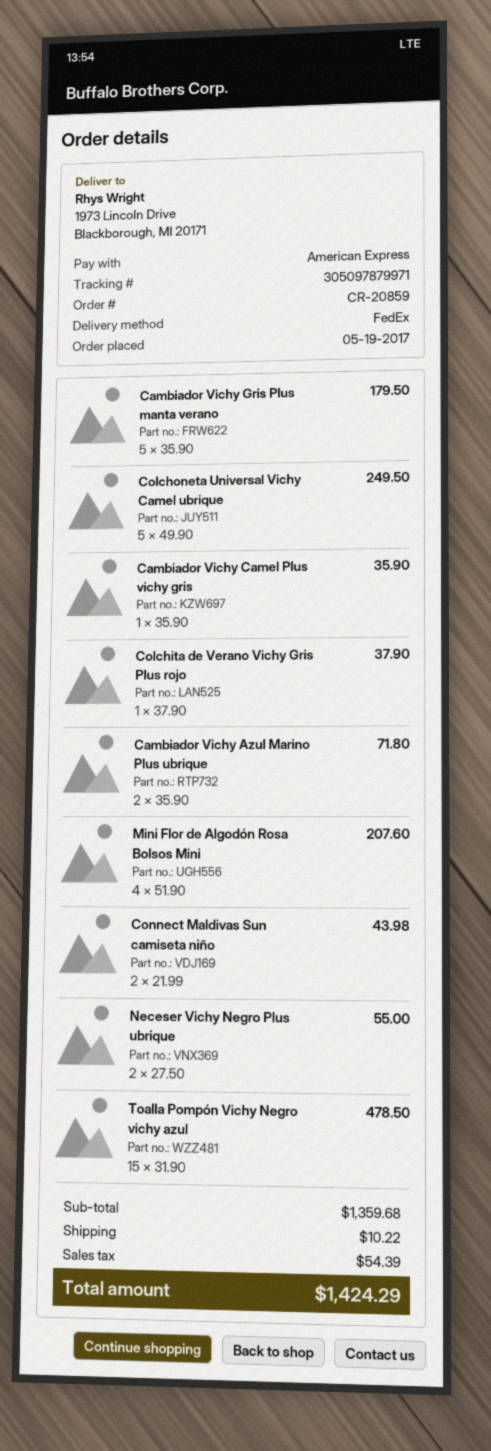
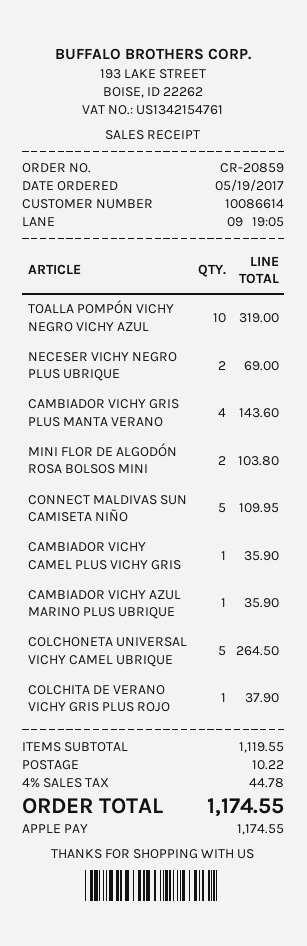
payment method: American Express -> Apple Pay
Cambiador Vichy Gris Plus manta verano: 5 for 179.50 -> 4 for 143.60
Colchoneta Universal Vichy Camel ubrique: 5 for 249.50 -> 5 for 264.50
Cambiador Vichy Azul Marino Plus ubrique: 2 for 71.80 -> 1 for 35.90
Mini Flor de Algodón Rosa Bolsos Mini: 4 for 207.60 -> 2 for 103.80
Connect Maldivas Sun camiseta niño: 2 for 43.98 -> 5 for 109.95
Neceser Vichy Negro Plus ubrique: 2 for 55.00 -> 2 for 69.00
Toalla Pompón Vichy Negro vichy azul: 15 for 478.50 -> 10 for 319.00
subtotal: 1359.68 -> 1119.55
tax: 54.39 -> 44.78
total: 1424.29 -> 1174.55

